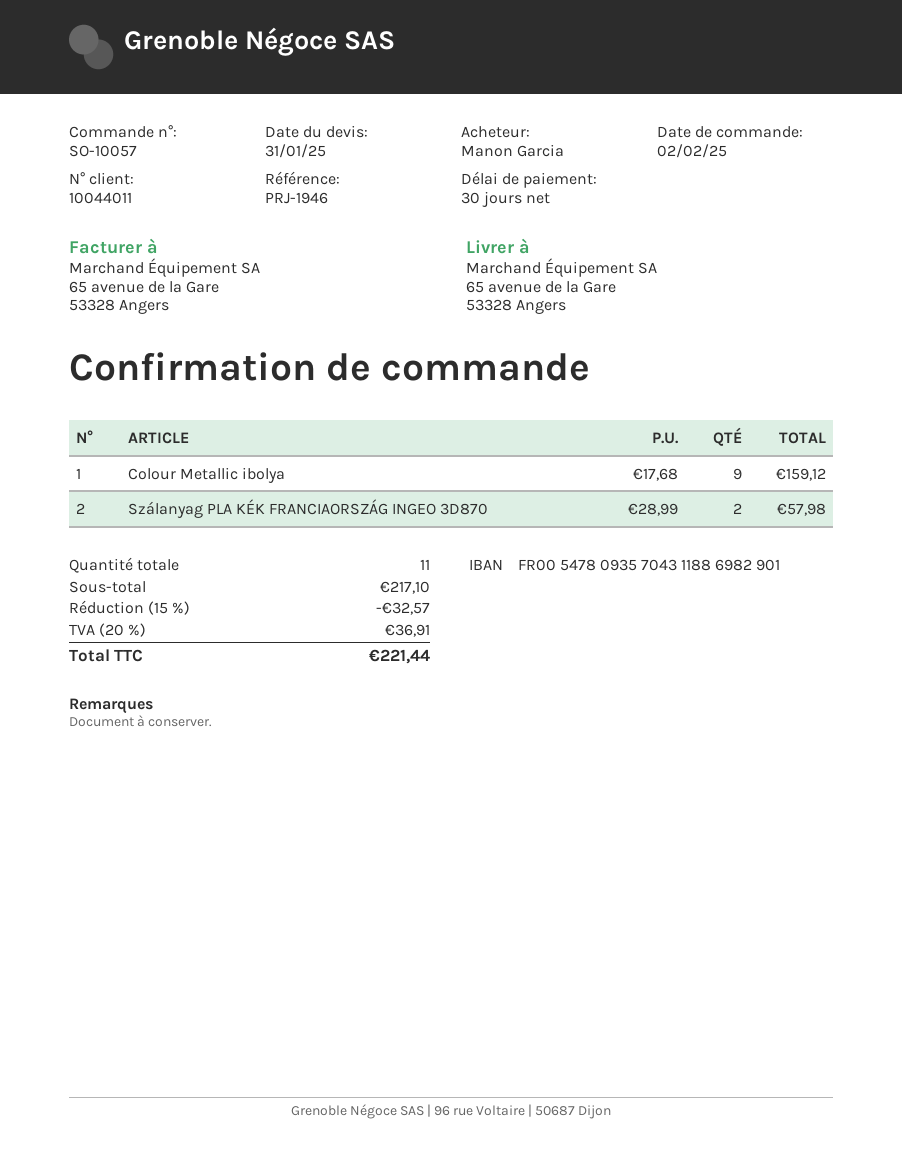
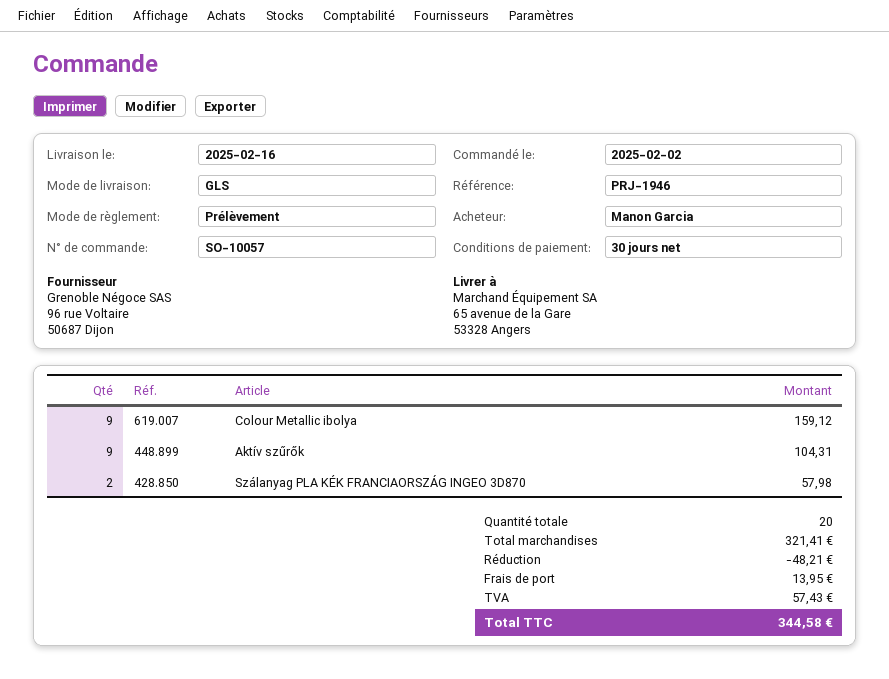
Aktív szűrők: none -> 9 for 104.31
total quantity: 11 -> 20
subtotal: 217.10 -> 321.41
discount: 32.57 -> 48.21
shipping: none -> 13.95
tax: 36.91 -> 57.43
total: 221.44 -> 344.58

